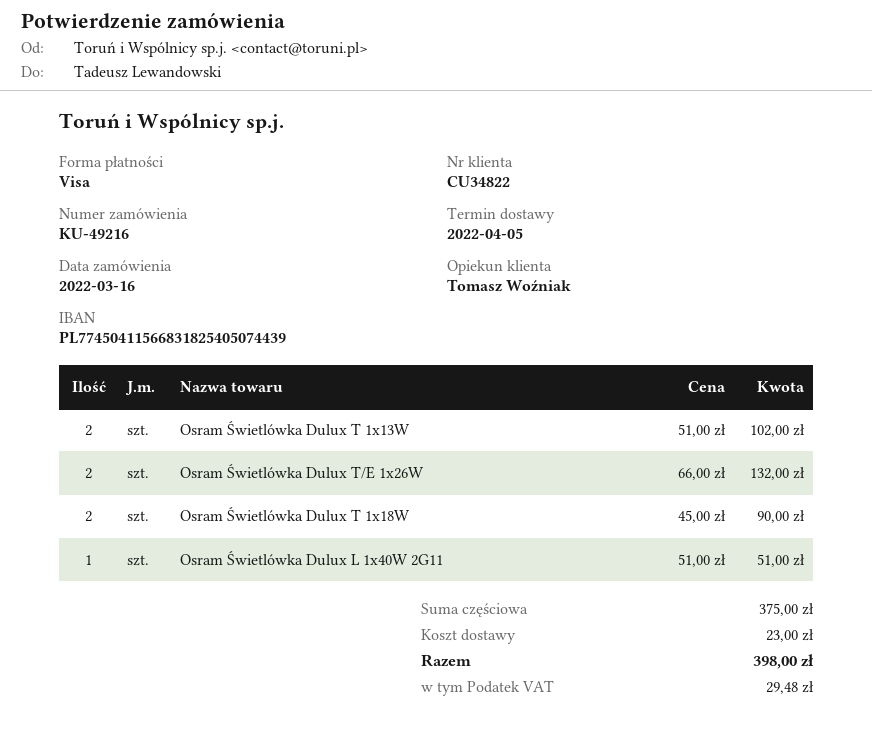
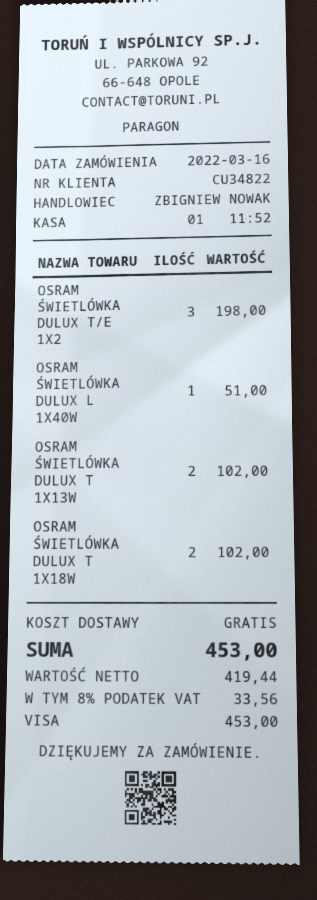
sales rep: Tomasz Woźniak -> ZBIGNIEW NOWAK
Osram Świetlówka Dulux T/E 1x26W: 2 for 132.00 -> 3 for 198.00
Osram Świetlówka Dulux T 1x18W: 2 for 90.00 -> 2 for 102.00
shipping: 23.00 -> 0.00
tax: 29.48 -> 33.56
total: 398.00 -> 453.00

